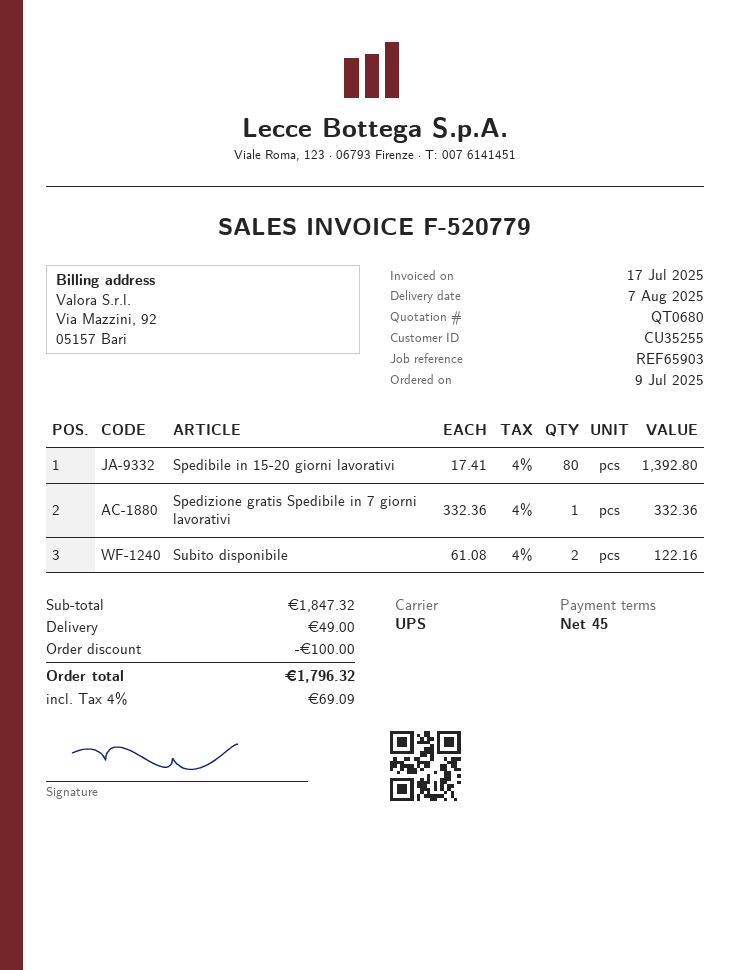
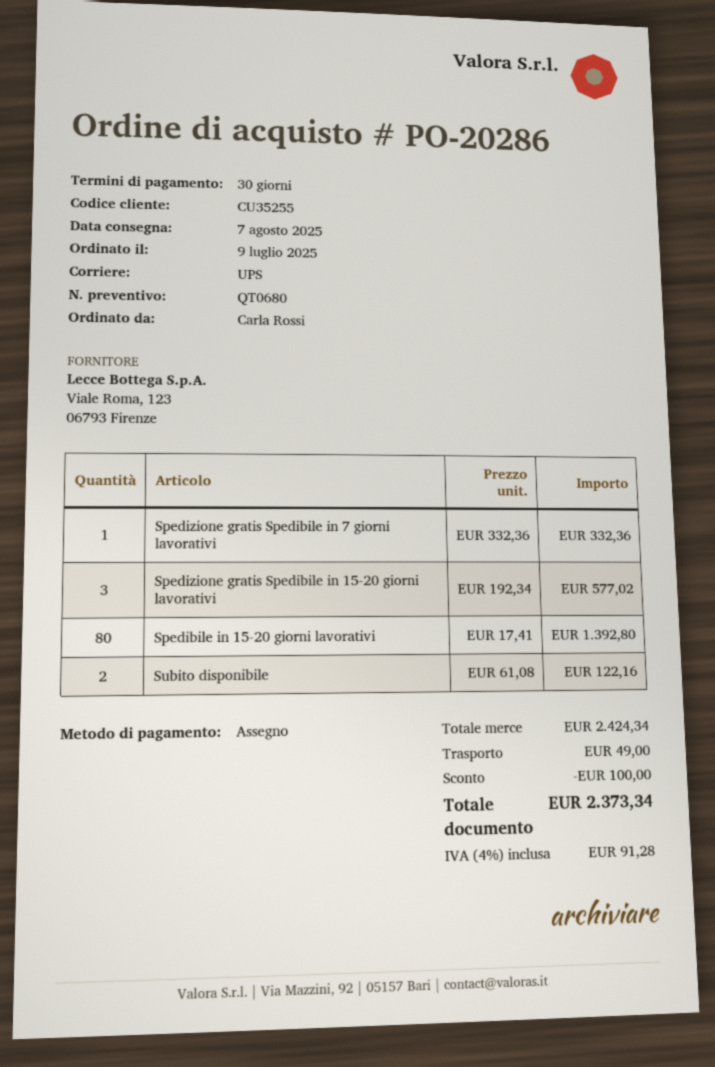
payment terms: 45 days -> 30 days
Spedizione gratis Spedibile in 15-20 giorni lavorativi: none -> 3 x 192.34 = 577.02
subtotal: 1847.32 -> 2424.34
tax: 4% = 69.09 -> 4% = 91.28
total: 1796.32 -> 2373.34

